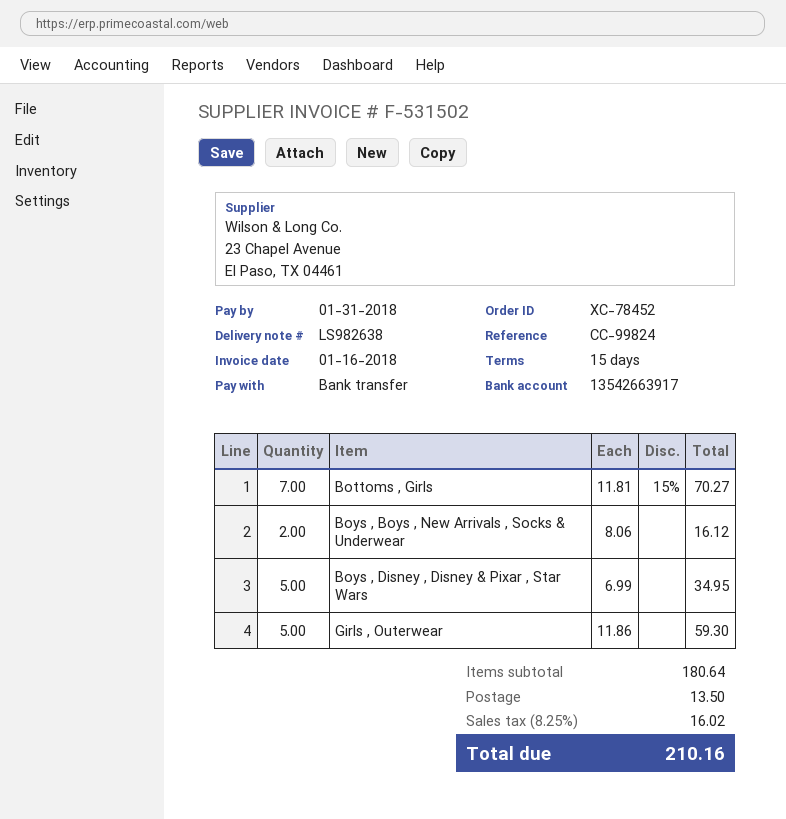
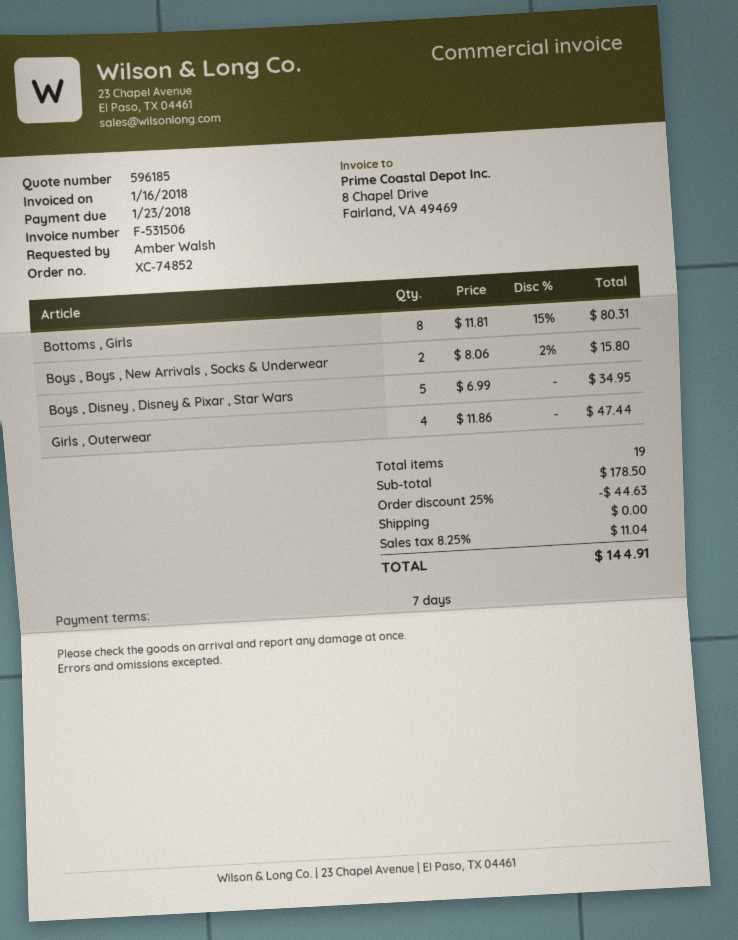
order number: XC-78452 -> XC-74852
invoice number: F-531502 -> F-531506
payment terms: 15 days -> 7 days
due date: 2018-01-31 -> 2018-01-23
Bottoms , Girls: 7 x 11.81 - 15% = 70.27 -> 8 x 11.81 - 15% = 80.31
Boys , Boys , New Arrivals , Socks & Underwear: 2 x 8.06 = 16.12 -> 2 x 8.06 - 2% = 15.80
Girls , Outerwear: 5 x 11.86 = 59.30 -> 4 x 11.86 = 47.44
subtotal: 180.64 -> 178.50
discount: none -> 25% = 44.63
shipping: 13.50 -> 0.00
tax: 8.25% = 16.02 -> 8.25% = 11.04
total: 210.16 -> 144.91

